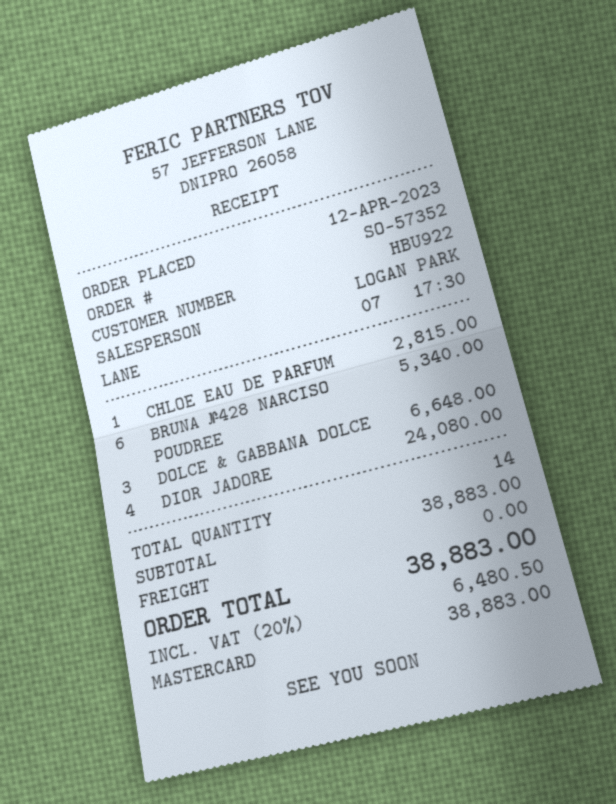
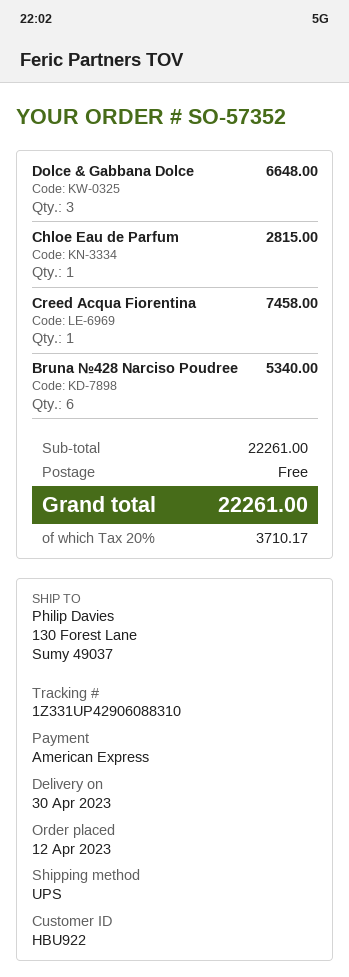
payment method: Mastercard -> American Express
DIOR JADORE: 4 for 24080.00 -> none
Creed Acqua Fiorentina: none -> 1 for 7458.00
subtotal: 38883.00 -> 22261.00
tax: 20% = 6480.50 -> 20% = 3710.17
total: 38883.00 -> 22261.00

